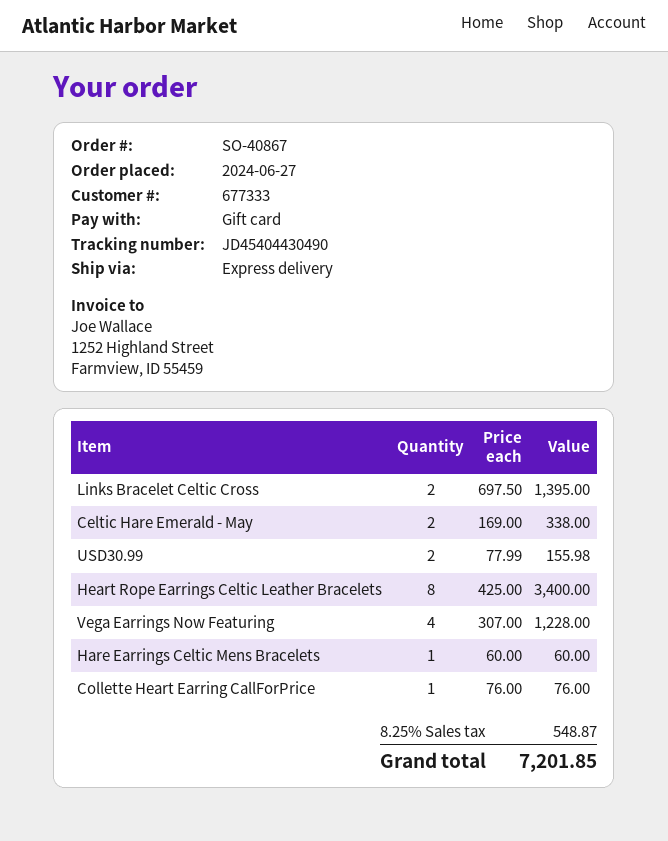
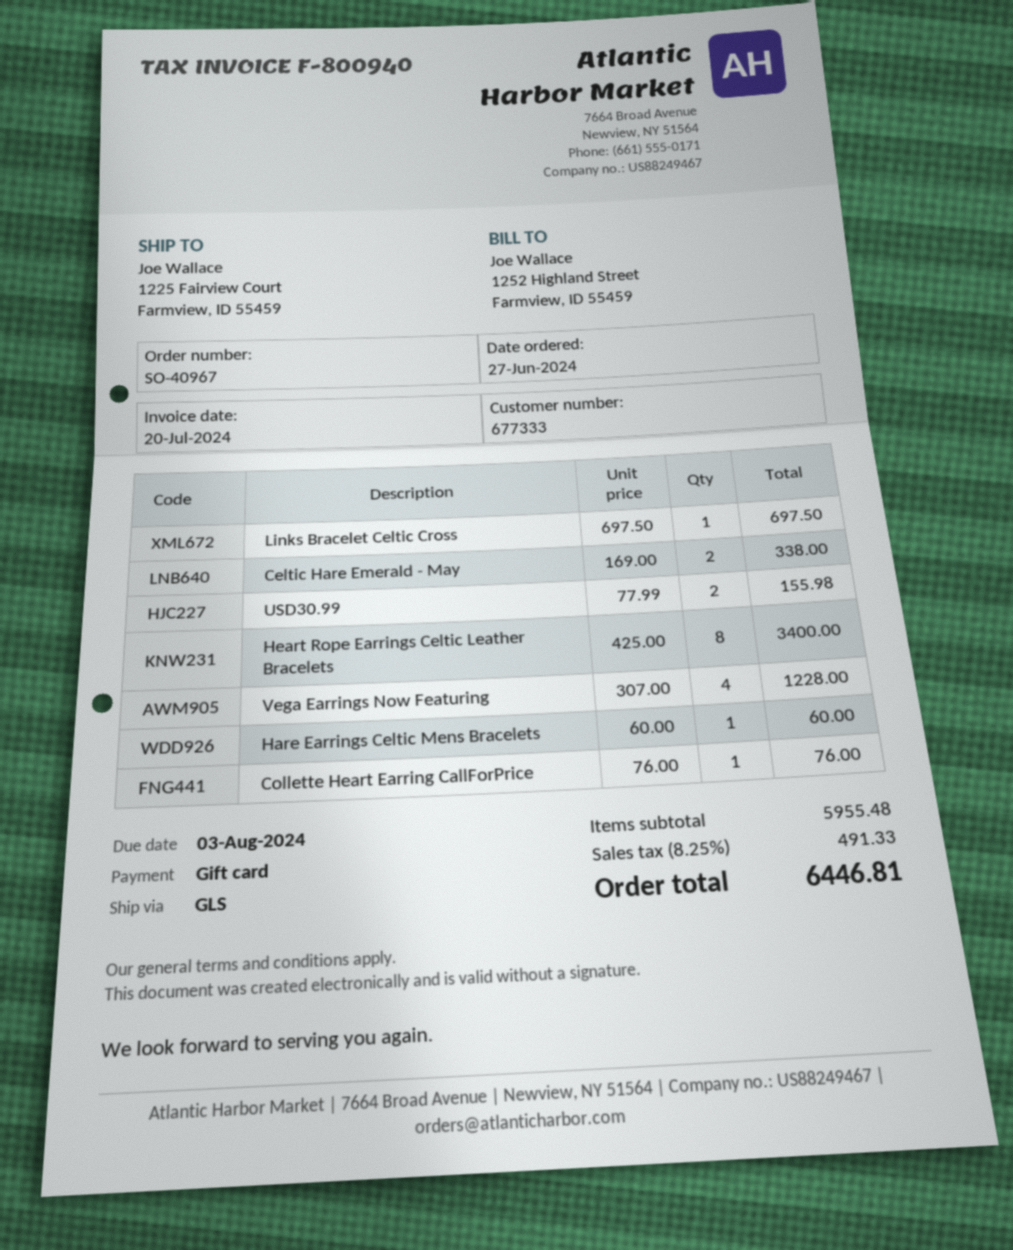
order number: SO-40867 -> SO-40967
shipping method: express -> GLS
Links Bracelet Celtic Cross: 2 x 697.50 = 1395.00 -> 1 x 697.50 = 697.50
tax: 8.25% = 548.87 -> 8.25% = 491.33
total: 7201.85 -> 6446.81

